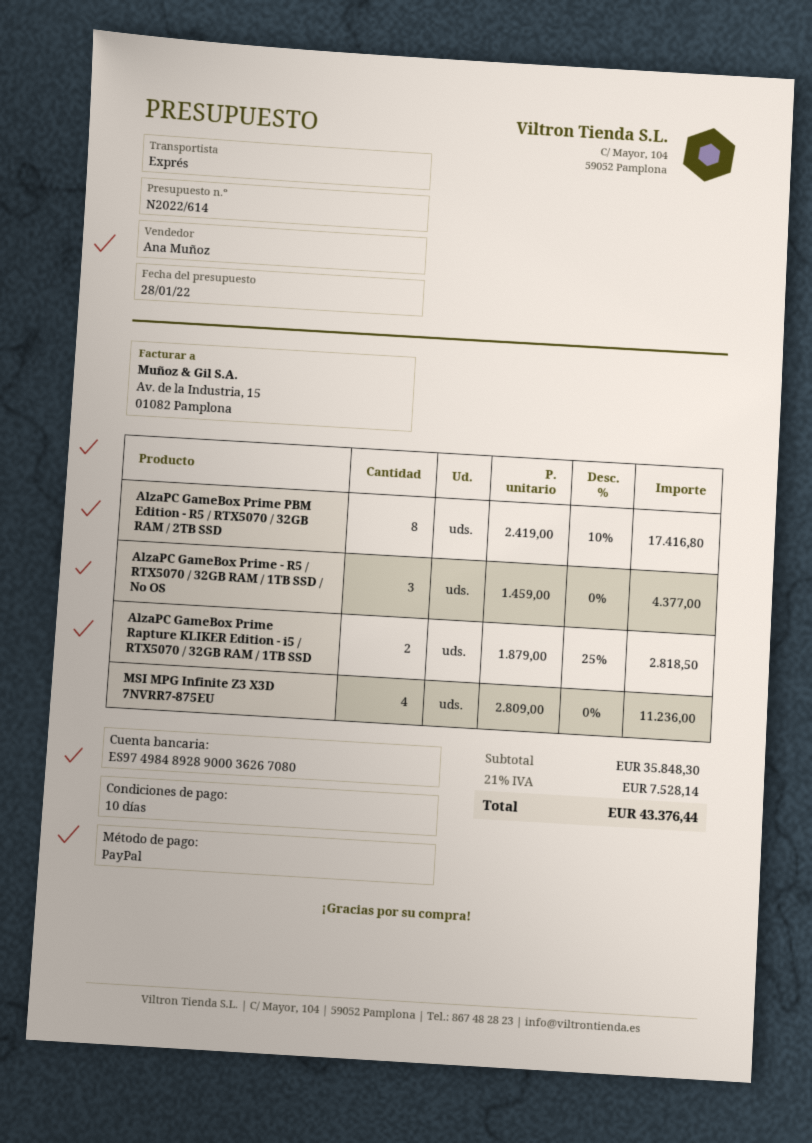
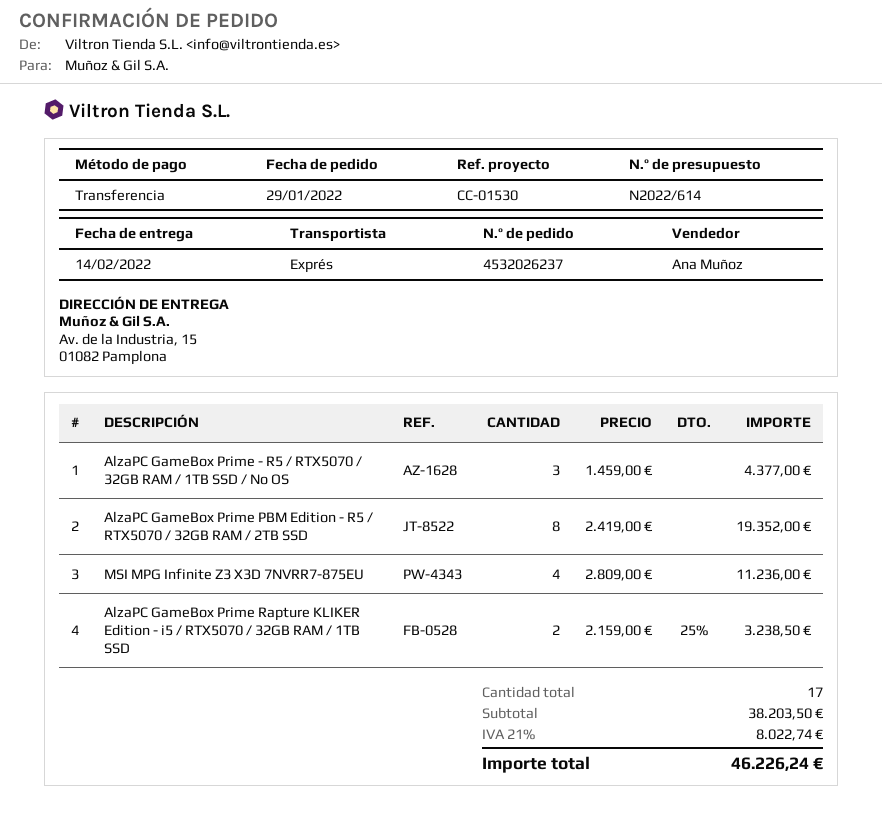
payment method: PayPal -> bank transfer
AlzaPC GameBox Prime PBM Edition - R5 / RTX5070 / 32GB RAM / 2TB SSD: 8 x 2419.00 - 10% = 17416.80 -> 8 x 2419.00 = 19352.00
AlzaPC GameBox Prime Rapture KLIKER Edition - i5 / RTX5070 / 32GB RAM / 1TB SSD: 2 x 1879.00 - 25% = 2818.50 -> 2 x 2159.00 - 25% = 3238.50
subtotal: 35848.30 -> 38203.50
tax: 21% = 7528.14 -> 21% = 8022.74
total: 43376.44 -> 46226.24

